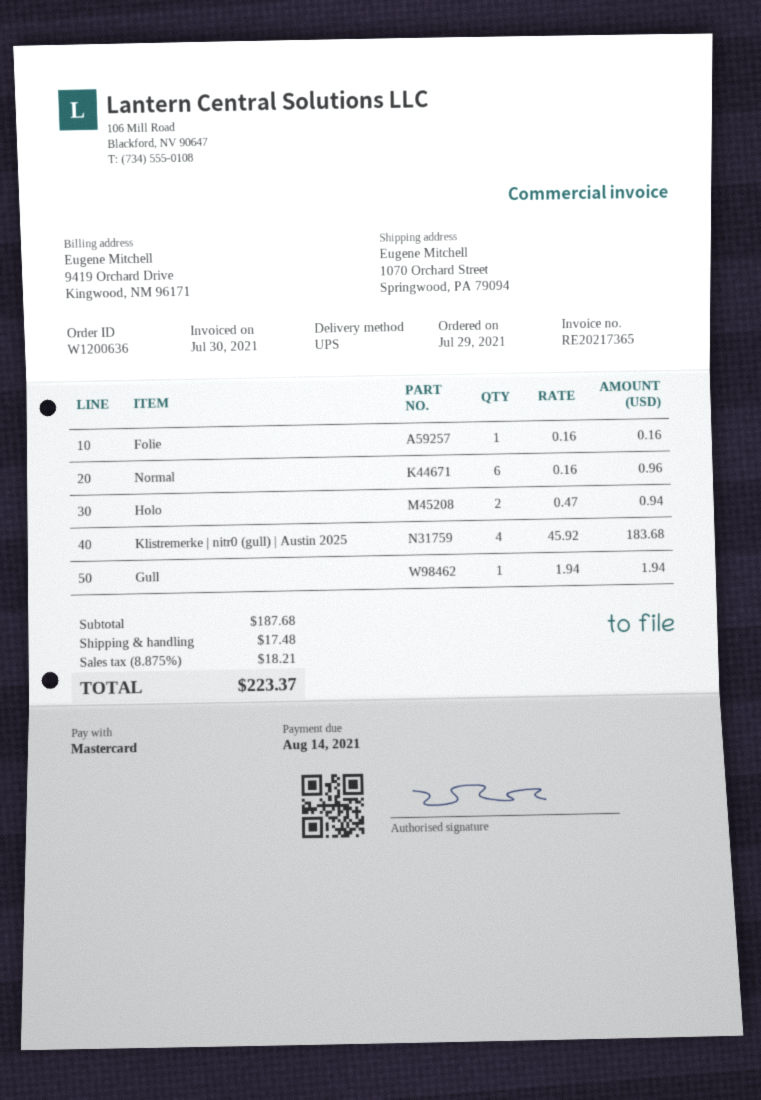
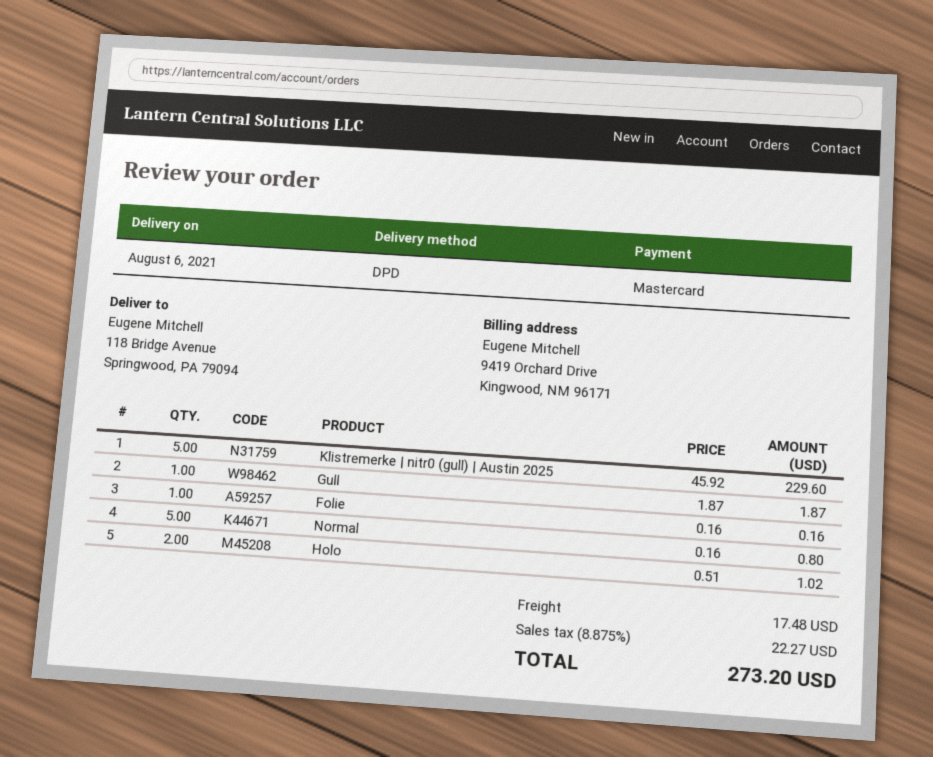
shipping method: UPS -> DPD
ship to: 1070 Orchard Street, Springwood, PA 79094 -> 118 Bridge Avenue, Springwood, PA 79094
Normal: 6 x 0.16 = 0.96 -> 5 x 0.16 = 0.80
Holo: 2 x 0.47 = 0.94 -> 2 x 0.51 = 1.02
Klistremerke | nitr0 (gull) | Austin 2025: 4 x 45.92 = 183.68 -> 5 x 45.92 = 229.60
Gull: 1 x 1.94 = 1.94 -> 1 x 1.87 = 1.87
tax: 8.875% = 18.21 -> 8.875% = 22.27
total: 223.37 -> 273.20

